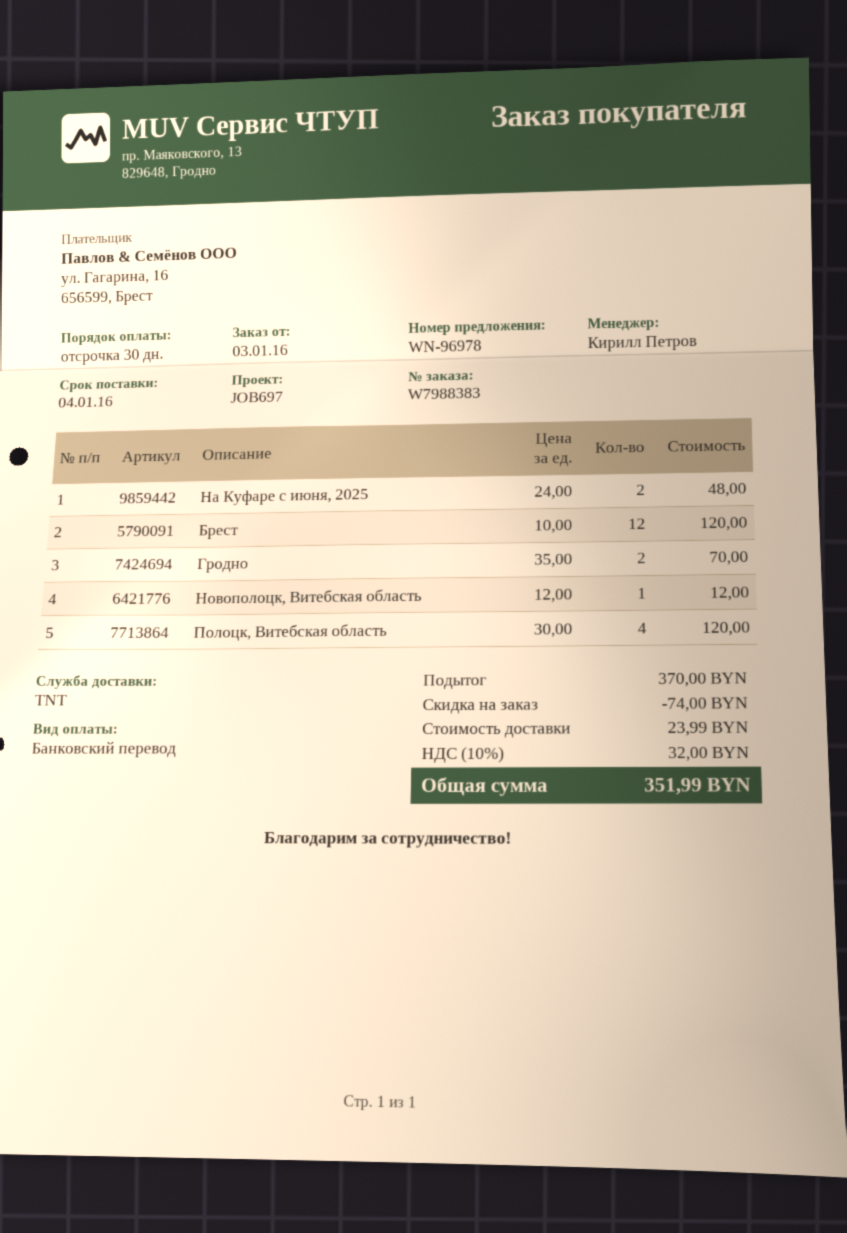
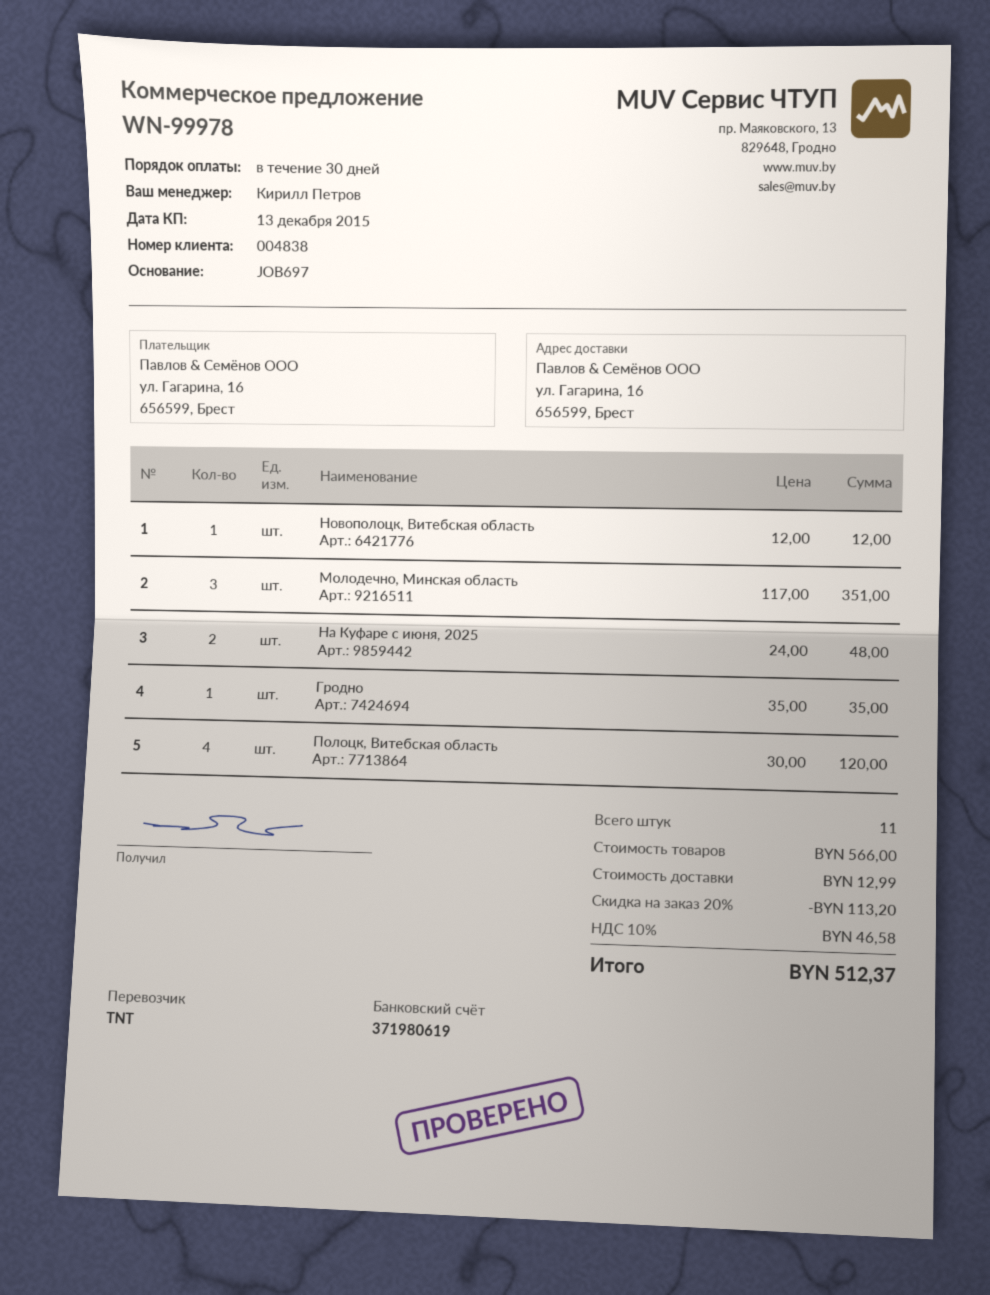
quote number: WN-96978 -> WN-99978
Брест: 12 x 10.00 = 120.00 -> none
Гродно: 2 x 35.00 = 70.00 -> 1 x 35.00 = 35.00
Молодечно, Минская область: none -> 3 x 117.00 = 351.00
subtotal: 370.00 -> 566.00
discount: 74.00 -> 113.20
shipping: 23.99 -> 12.99
tax: 10% = 32.00 -> 10% = 46.58
total: 351.99 -> 512.37

